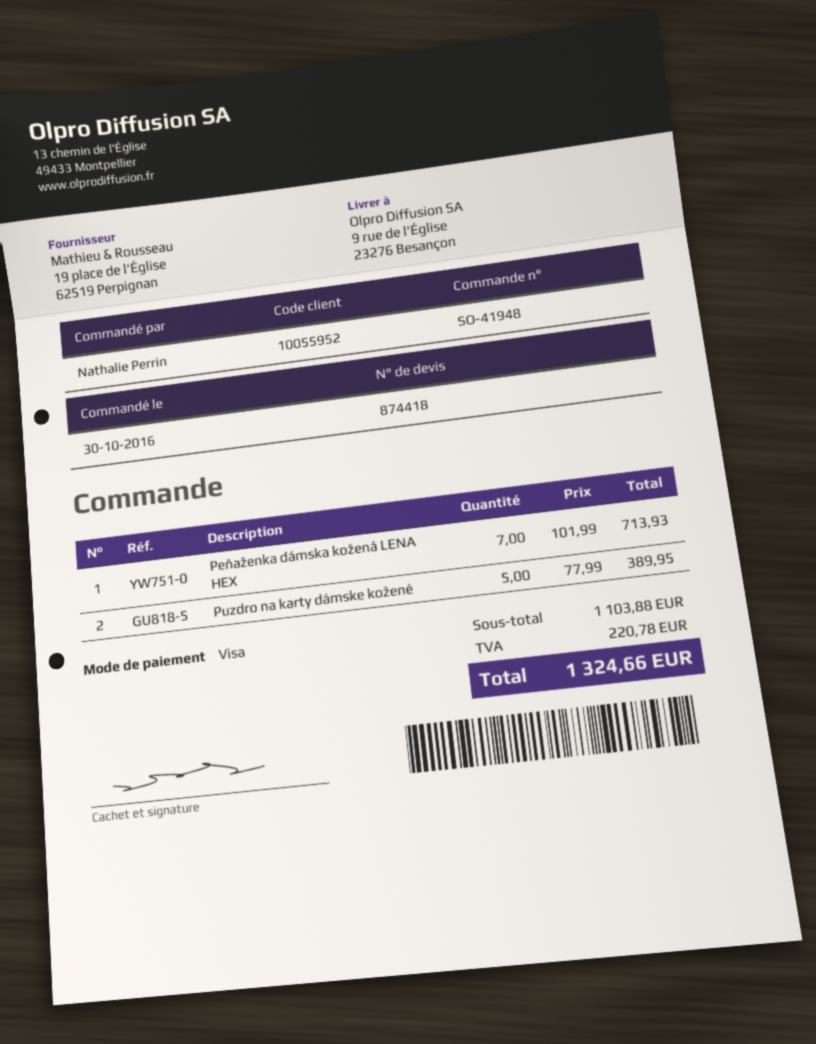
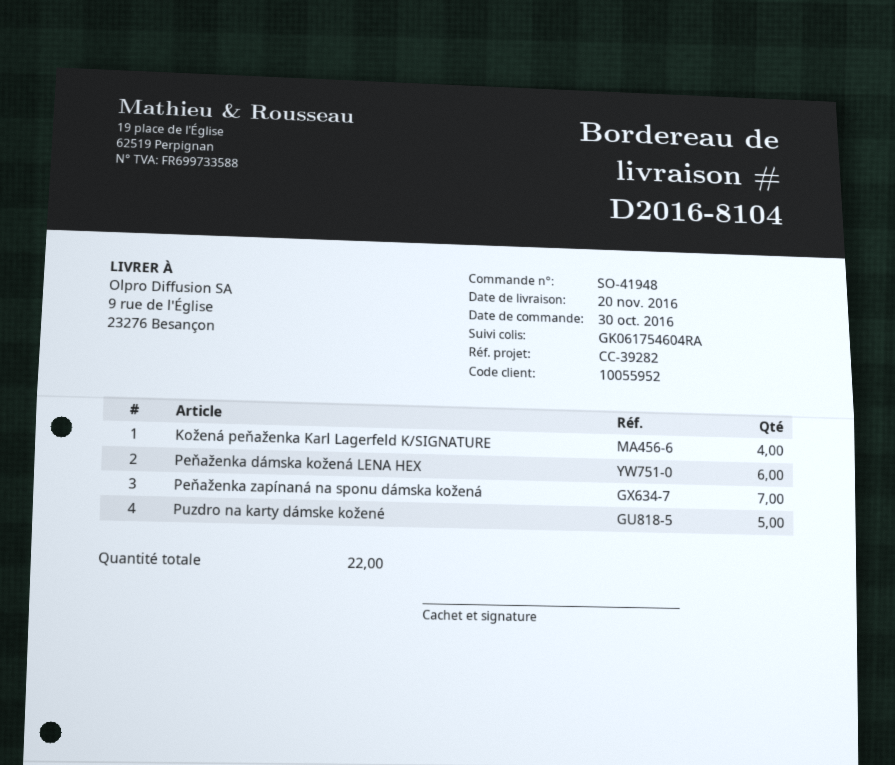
Peňaženka dámska kožená LENA HEX: 7 -> 6
Kožená peňaženka Karl Lagerfeld K/SIGNATURE: none -> 4
Peňaženka zapínaná na sponu dámska kožená: none -> 7

